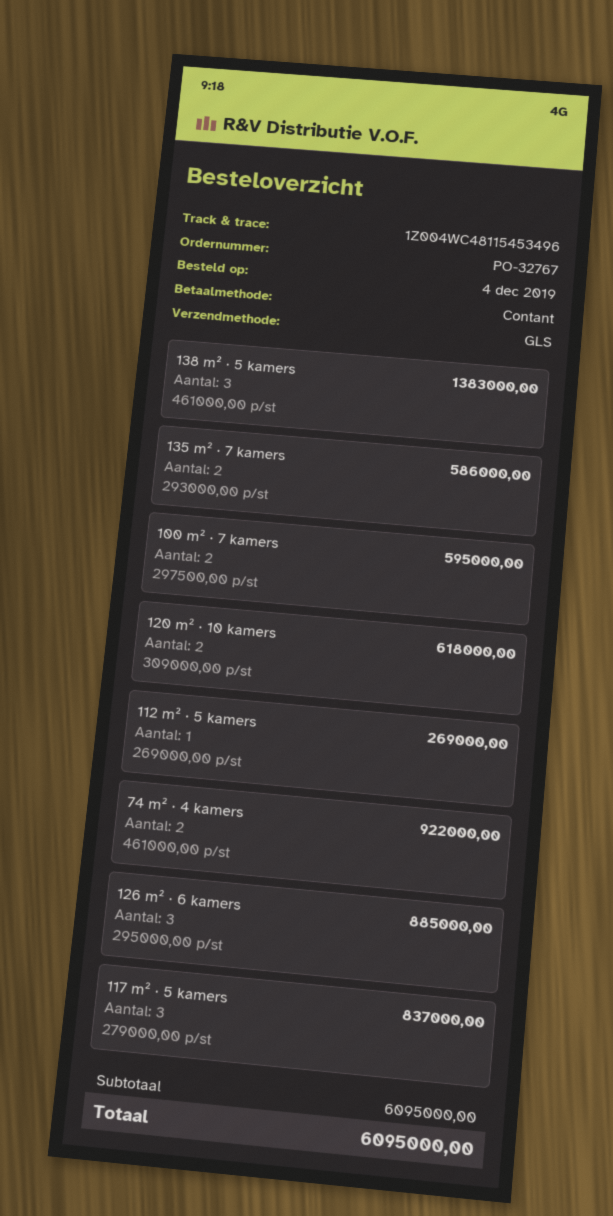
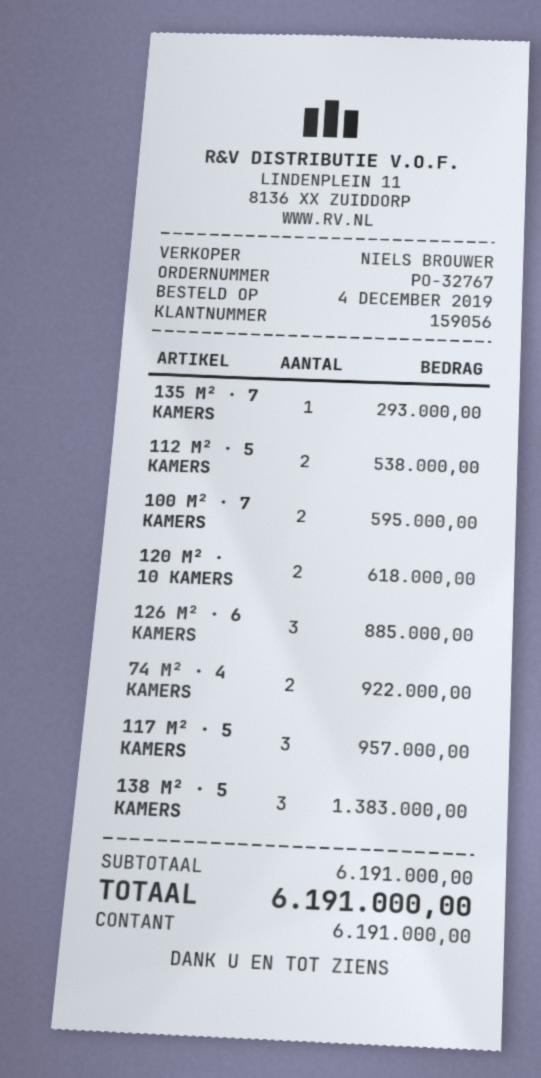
135 m² · 7 kamers: 2 for 586000.00 -> 1 for 293000.00
112 m² · 5 kamers: 1 for 269000.00 -> 2 for 538000.00
117 m² · 5 kamers: 3 for 837000.00 -> 3 for 957000.00
subtotal: 6095000.00 -> 6191000.00
total: 6095000.00 -> 6191000.00

